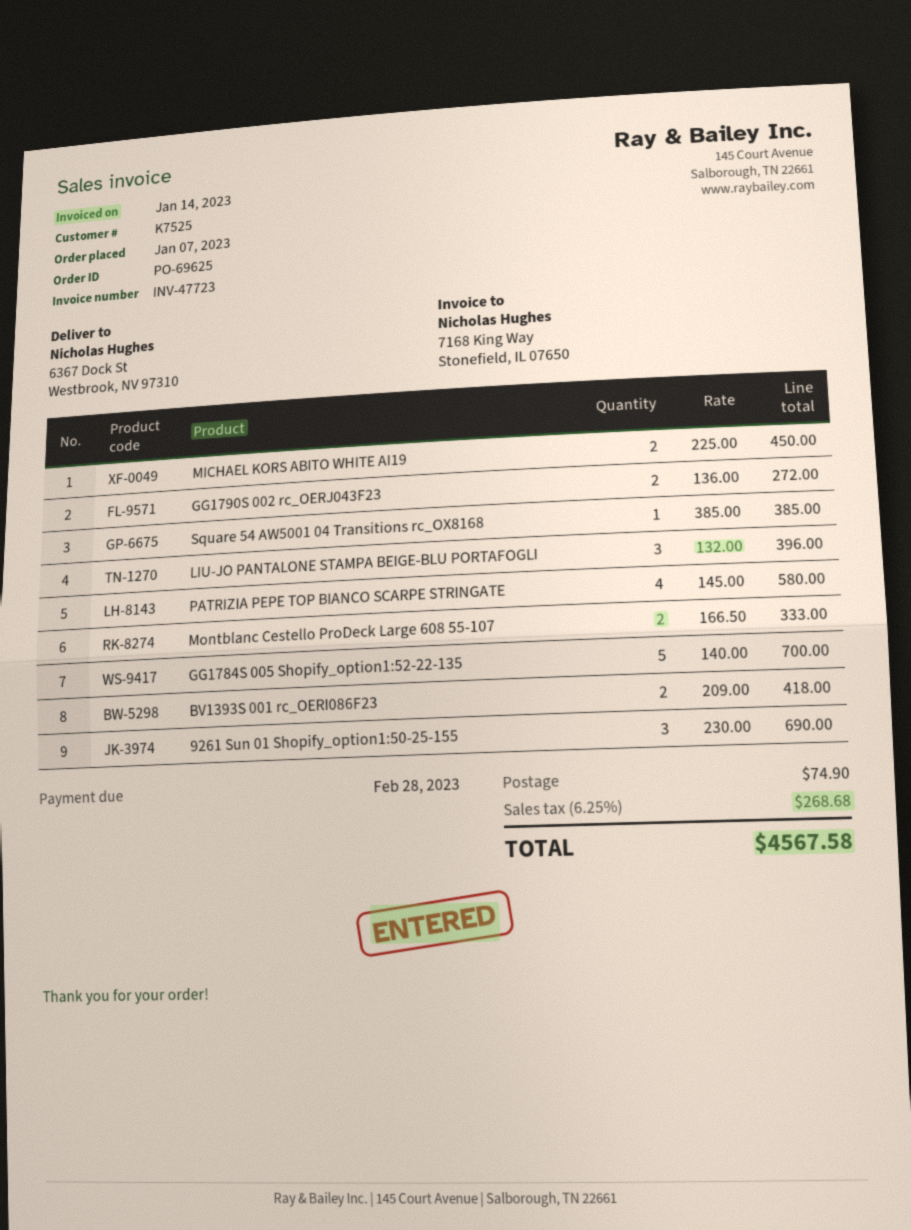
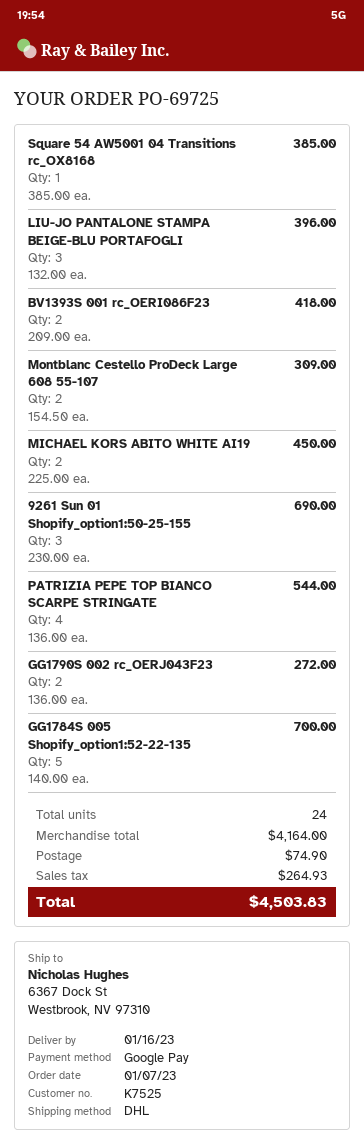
order number: PO-69625 -> PO-69725
PATRIZIA PEPE TOP BIANCO SCARPE STRINGATE: 4 x 145.00 = 580.00 -> 4 x 136.00 = 544.00
Montblanc Cestello ProDeck Large 608 55-107: 2 x 166.50 = 333.00 -> 2 x 154.50 = 309.00
tax: 268.68 -> 264.93
total: 4567.58 -> 4503.83

